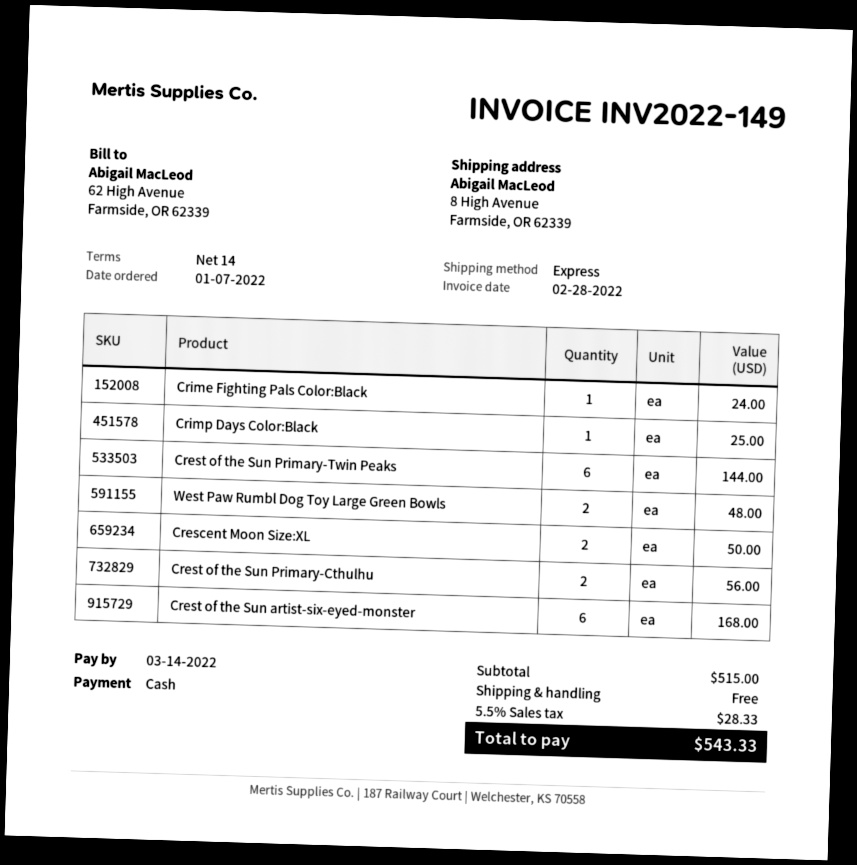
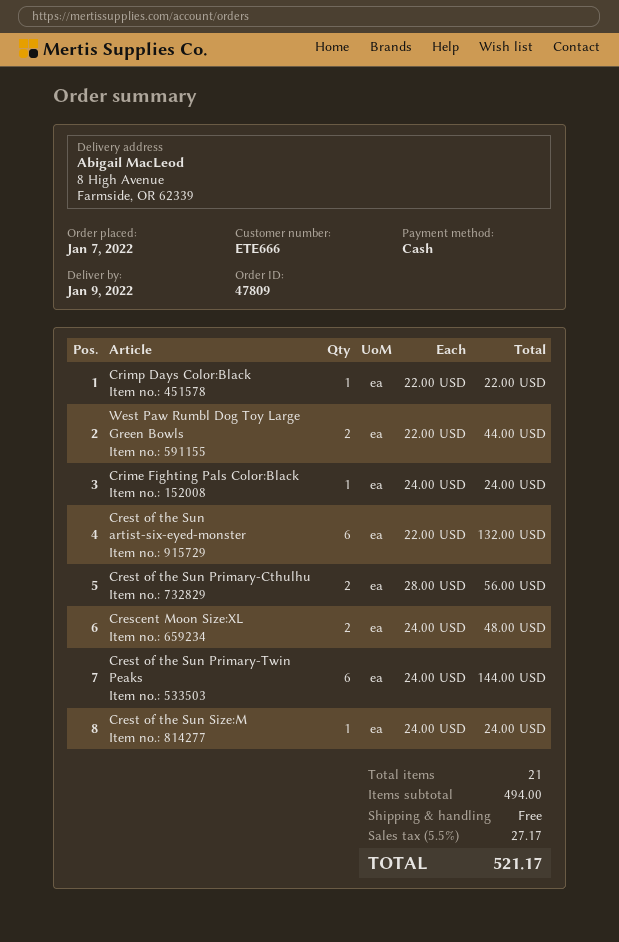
Crimp Days Color:Black: 1 for 25.00 -> 1 for 22.00
West Paw Rumbl Dog Toy Large Green Bowls: 2 for 48.00 -> 2 for 44.00
Crescent Moon Size:XL: 2 for 50.00 -> 2 for 48.00
Crest of the Sun artist-six-eyed-monster: 6 for 168.00 -> 6 for 132.00
Crest of the Sun Size:M: none -> 1 for 24.00
subtotal: 515.00 -> 494.00
tax: 5.5% = 28.33 -> 5.5% = 27.17
total: 543.33 -> 521.17

